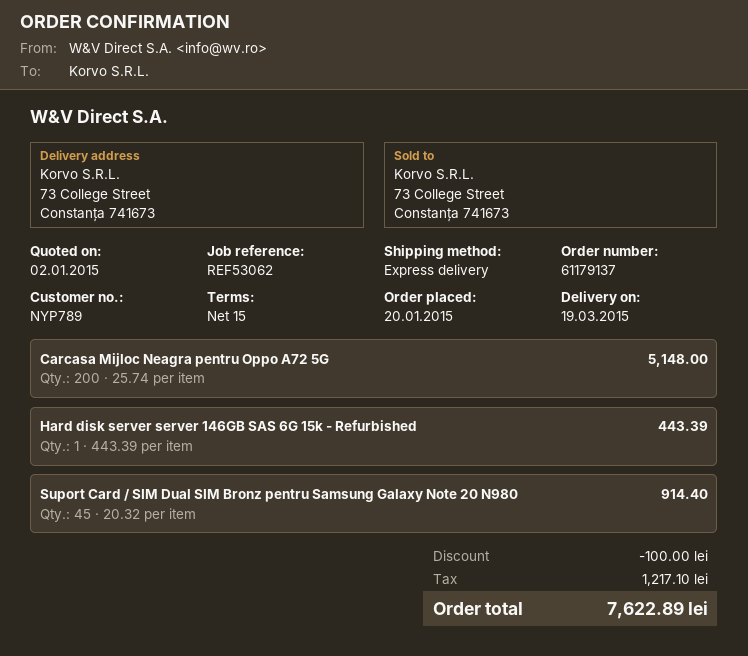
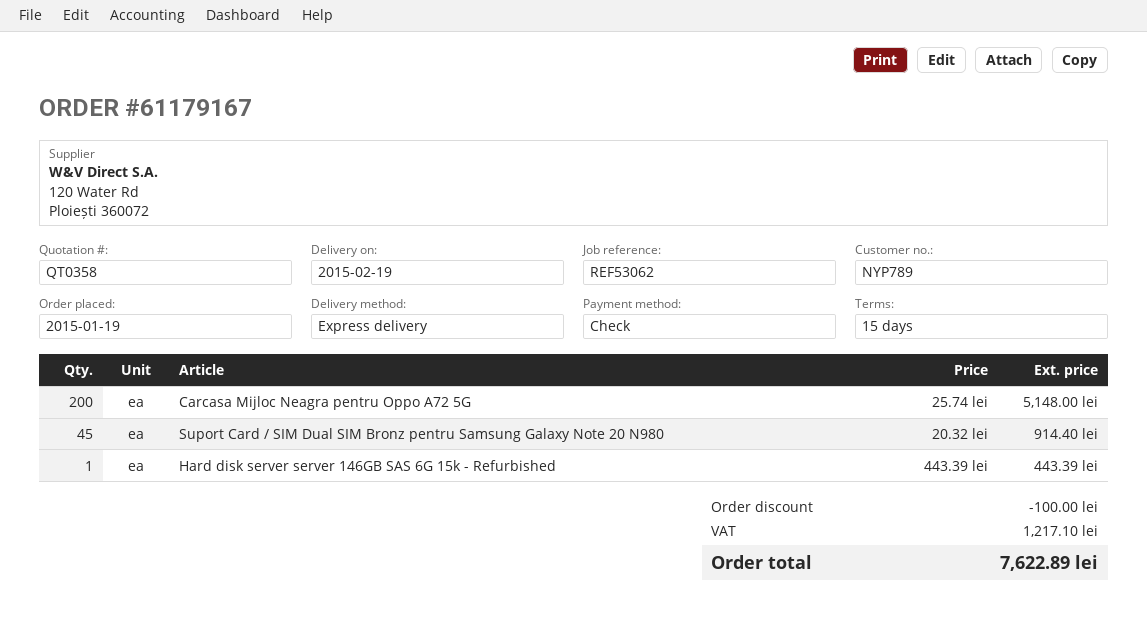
order number: 61179137 -> 61179167
order date: 2015-01-20 -> 2015-01-19
delivery date: 2015-03-19 -> 2015-02-19

